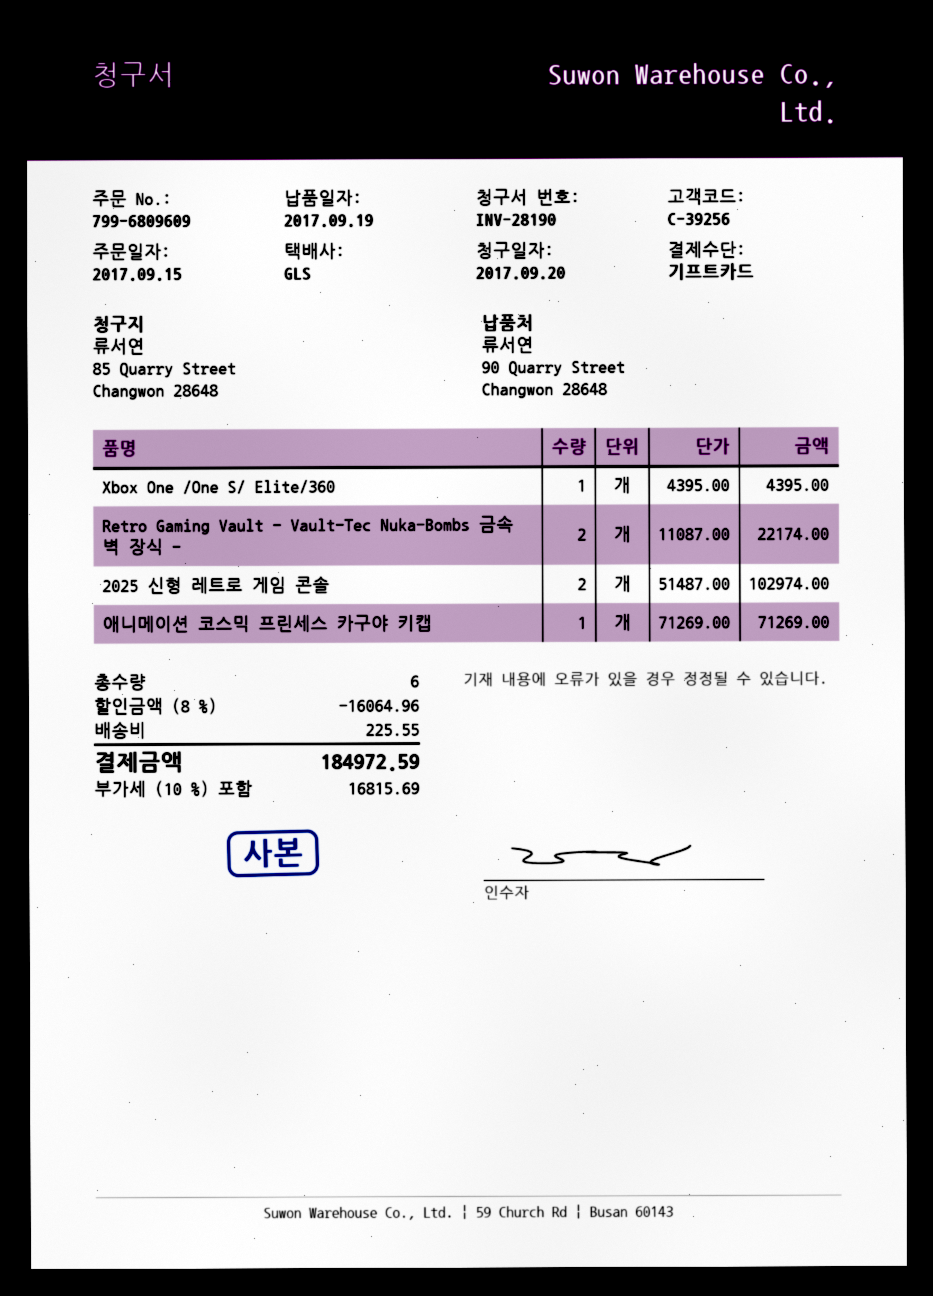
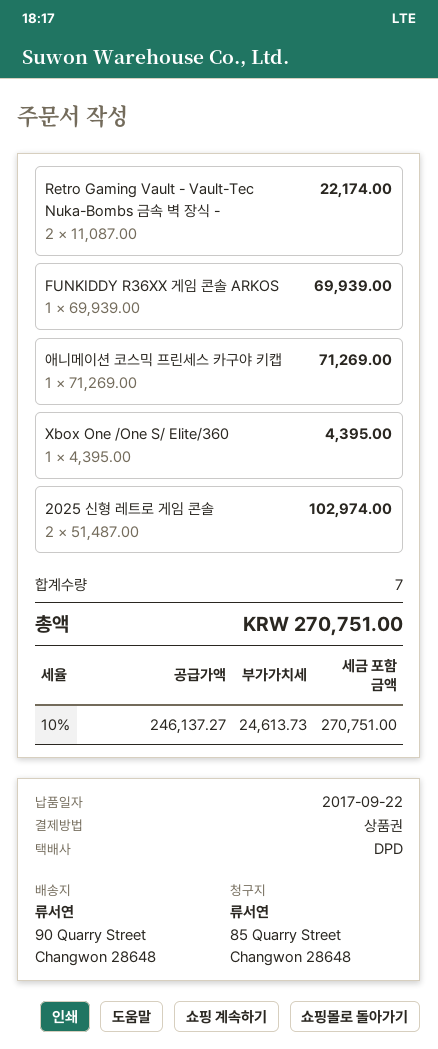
delivery date: 2017-09-19 -> 2017-09-22
shipping method: GLS -> DPD
FUNKIDDY R36XX 게임 콘솔 ARKOS: none -> 1 x 69939.00 = 69939.00
total quantity: 6 -> 7
discount: 8% = 16064.96 -> none
shipping: 225.55 -> none
tax: 10% = 16815.69 -> 10% = 24613.73
total: 184972.59 -> 270751.00

